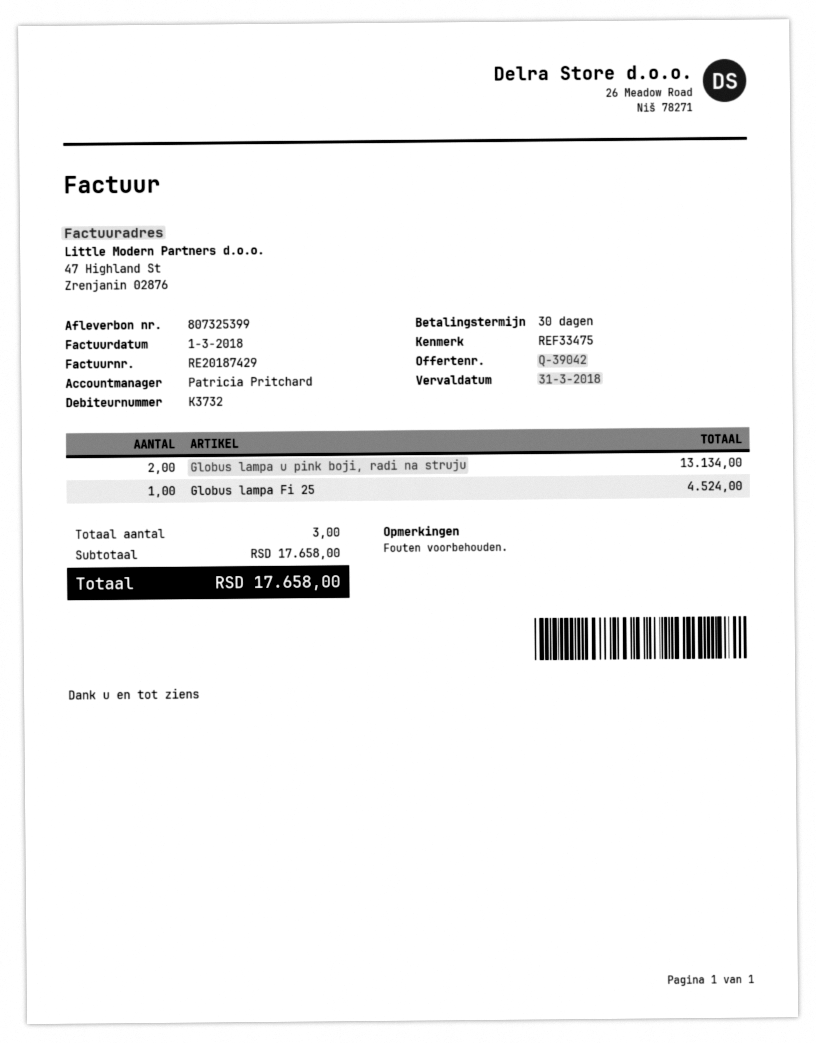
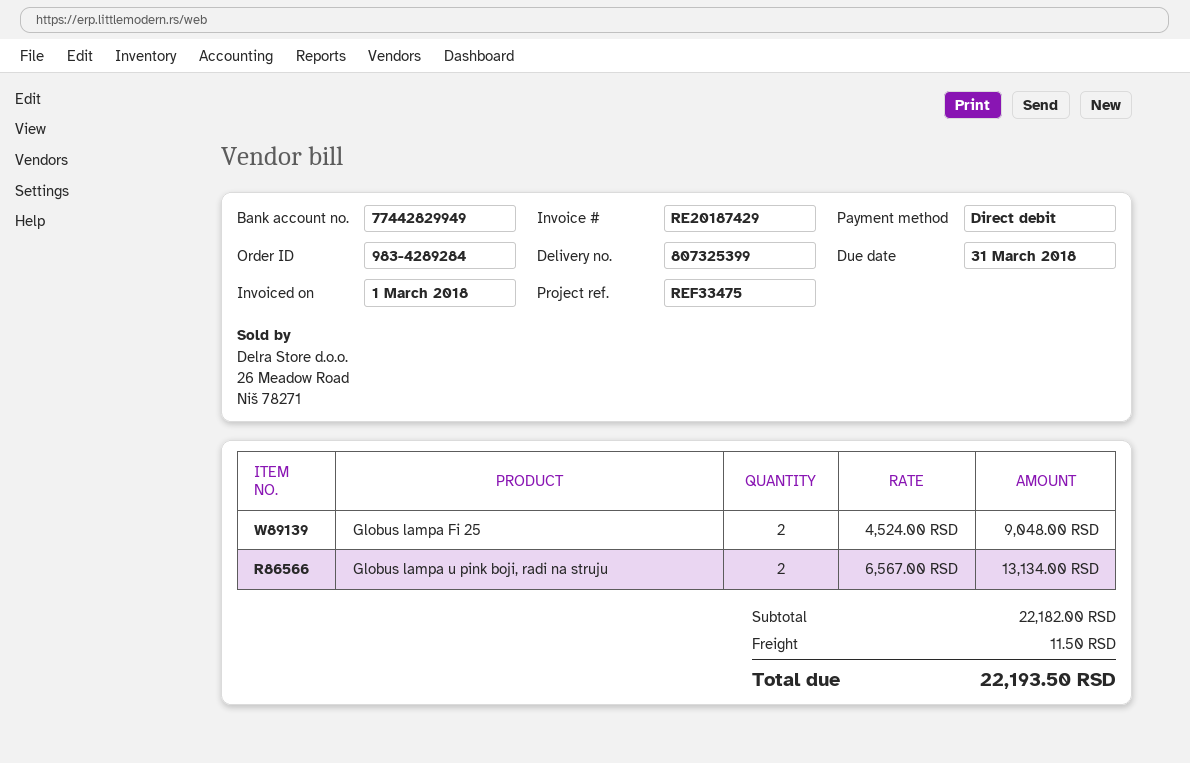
Globus lampa Fi 25: 1 for 4524.00 -> 2 for 9048.00
subtotal: 17658.00 -> 22182.00
shipping: none -> 11.50
total: 17658.00 -> 22193.50

